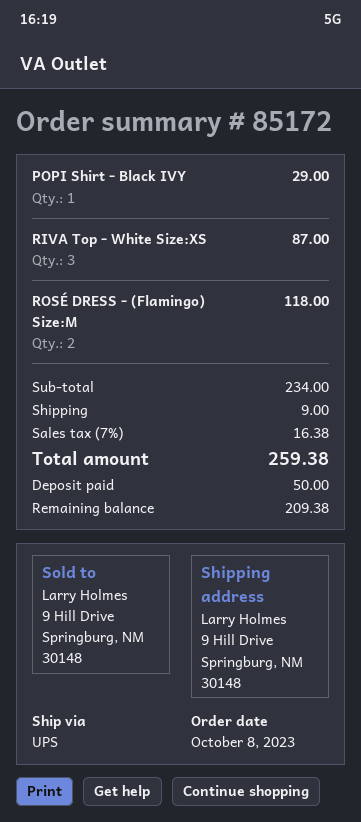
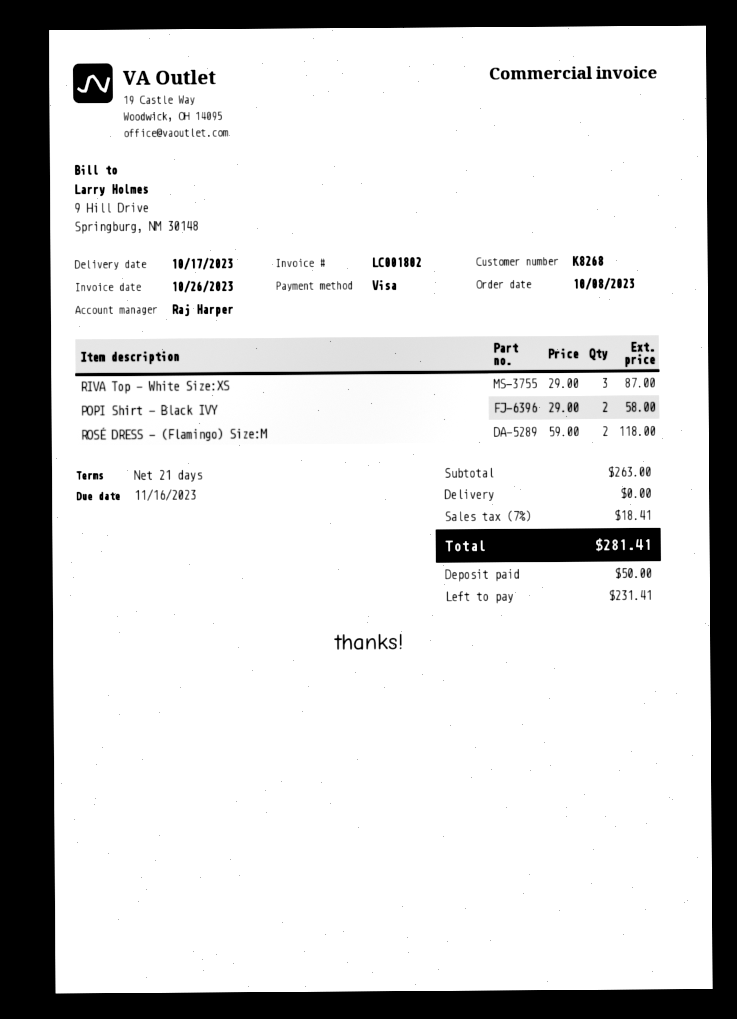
POPI Shirt - Black IVY: 1 for 29.00 -> 2 for 58.00
subtotal: 234.00 -> 263.00
shipping: 9.00 -> 0.00
tax: 7% = 16.38 -> 7% = 18.41
total: 259.38 -> 281.41
balance: 209.38 -> 231.41

